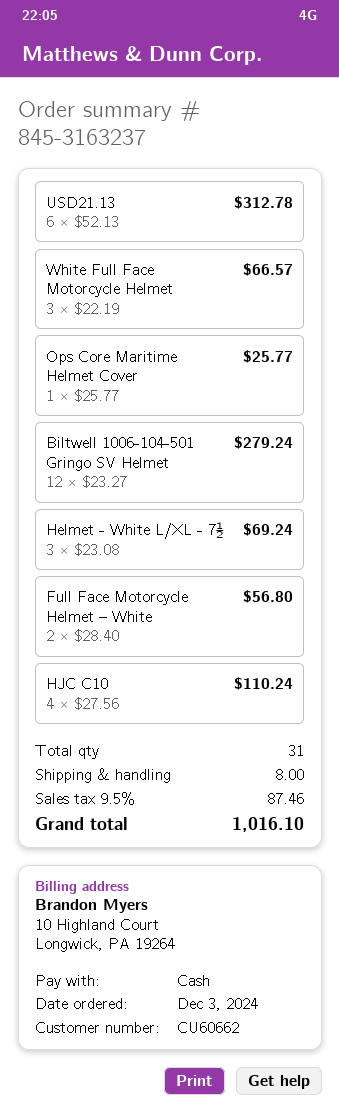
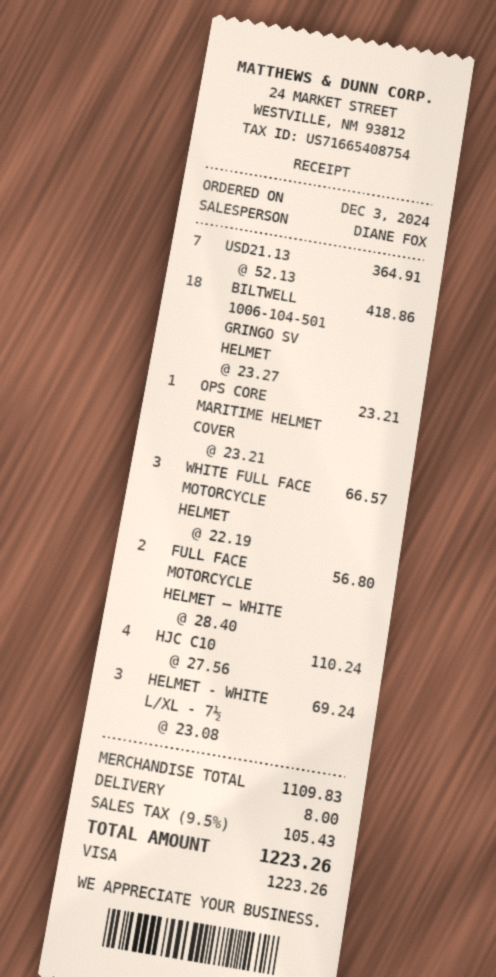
payment method: cash -> Visa
USD21.13: 6 x 52.13 = 312.78 -> 7 x 52.13 = 364.91
Ops Core Maritime Helmet Cover: 1 x 25.77 = 25.77 -> 1 x 23.21 = 23.21
Biltwell 1006-104-501 Gringo SV Helmet: 12 x 23.27 = 279.24 -> 18 x 23.27 = 418.86
tax: 9.5% = 87.46 -> 9.5% = 105.43
total: 1016.10 -> 1223.26

